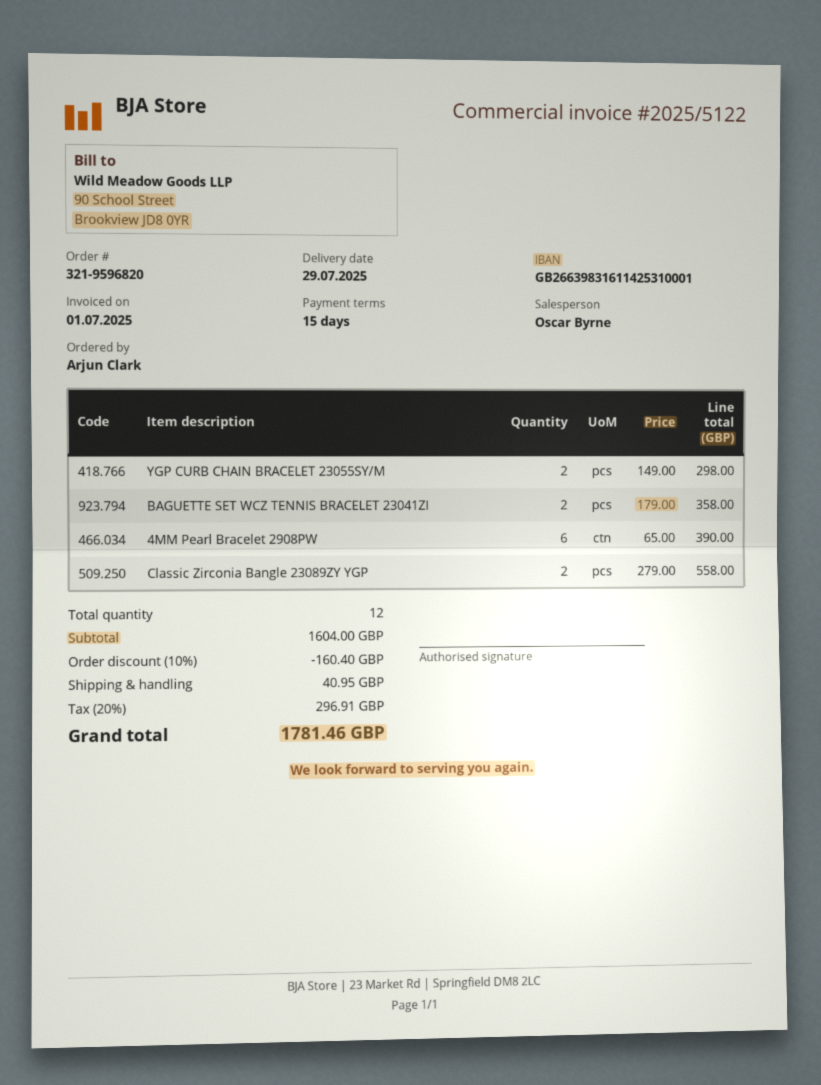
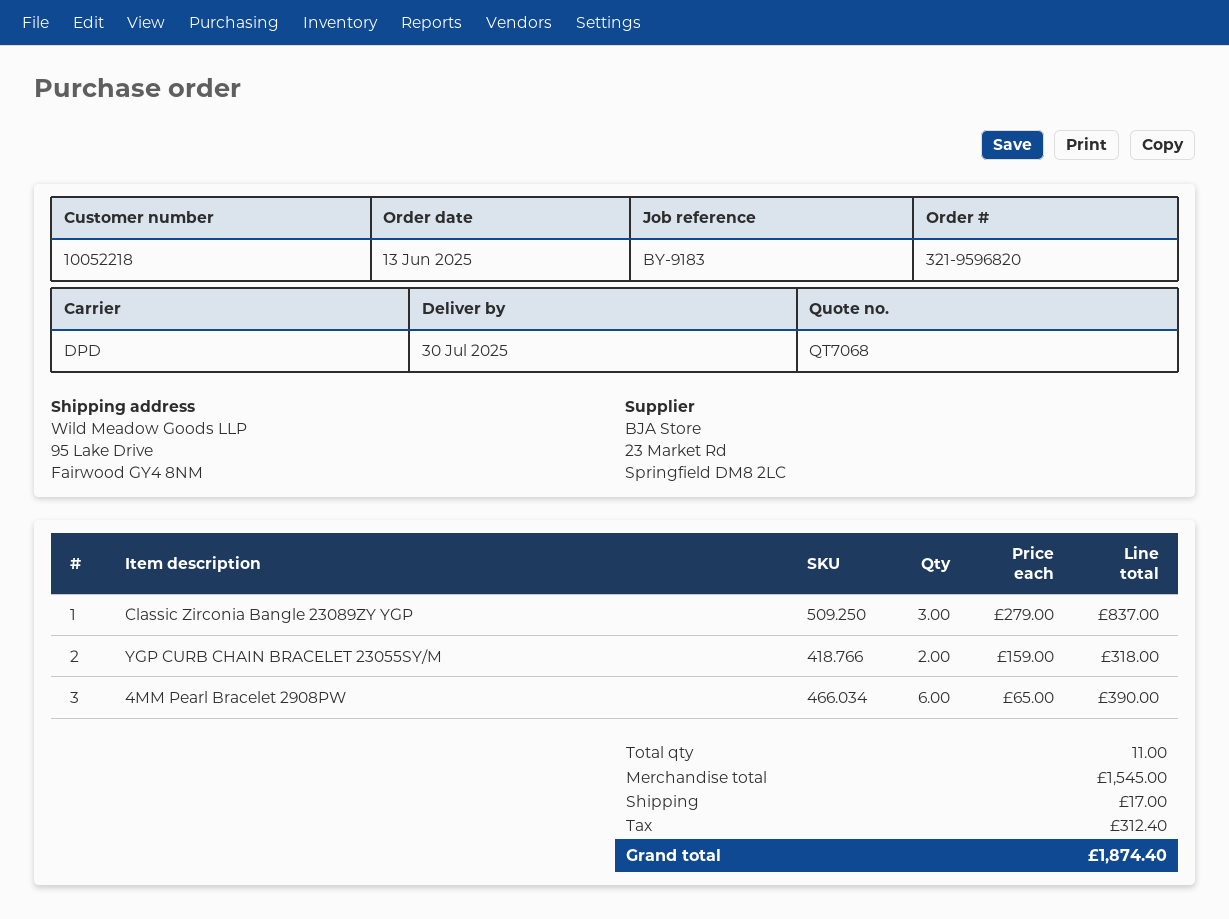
delivery date: 2025-07-29 -> 2025-07-30
YGP CURB CHAIN BRACELET 23055SY/M: 2 x 149.00 = 298.00 -> 2 x 159.00 = 318.00
BAGUETTE SET WCZ TENNIS BRACELET 23041ZI: 2 x 179.00 = 358.00 -> none
Classic Zirconia Bangle 23089ZY YGP: 2 x 279.00 = 558.00 -> 3 x 279.00 = 837.00
total quantity: 12 -> 11
subtotal: 1604.00 -> 1545.00
discount: 10% = 160.40 -> none
shipping: 40.95 -> 17.00
tax: 296.91 -> 312.40
total: 1781.46 -> 1874.40

